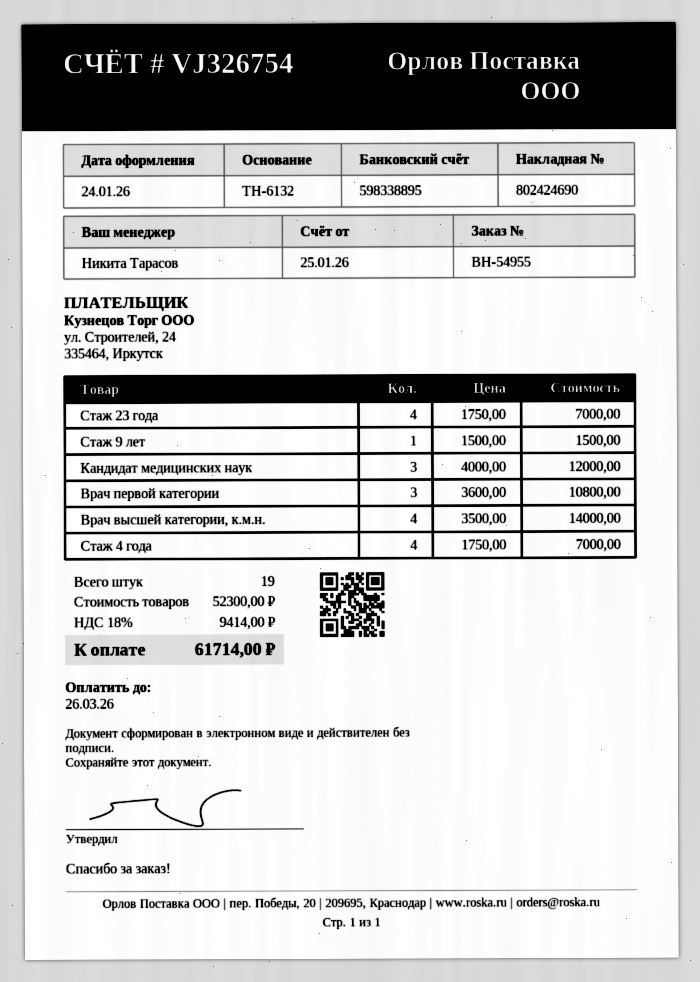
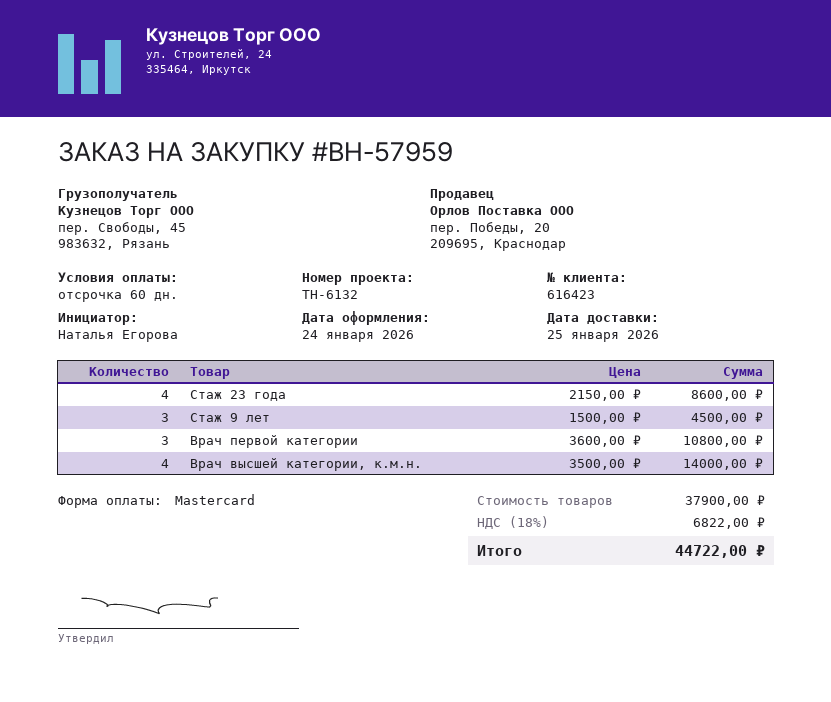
order number: BH-54955 -> BH-57959
Стаж 23 года: 4 x 1750.00 = 7000.00 -> 4 x 2150.00 = 8600.00
Стаж 9 лет: 1 x 1500.00 = 1500.00 -> 3 x 1500.00 = 4500.00
Кандидат медицинских наук: 3 x 4000.00 = 12000.00 -> none
Стаж 4 года: 4 x 1750.00 = 7000.00 -> none
subtotal: 52300.00 -> 37900.00
tax: 18% = 9414.00 -> 18% = 6822.00
total: 61714.00 -> 44722.00

